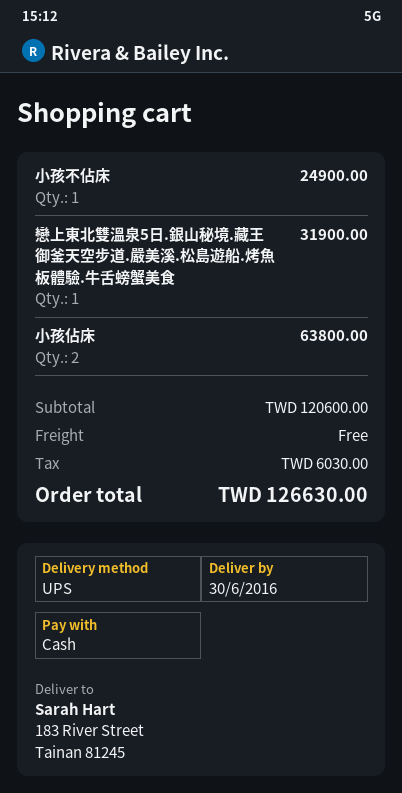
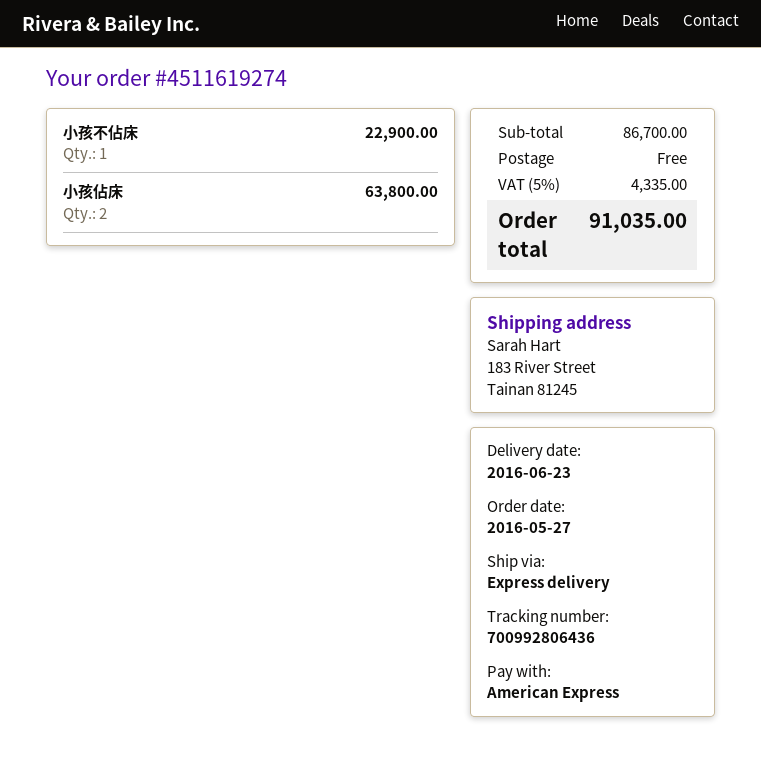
delivery date: 2016-06-30 -> 2016-06-23
payment method: cash -> American Express
shipping method: UPS -> express
小孩不佔床: 1 for 24900.00 -> 1 for 22900.00
戀上東北雙溫泉5日.銀山秘境.藏王御釜天空步道.嚴美溪.松島遊船.烤魚板體驗.牛舌螃蟹美食: 1 for 31900.00 -> none
subtotal: 120600.00 -> 86700.00
tax: 6030.00 -> 4335.00
total: 126630.00 -> 91035.00

